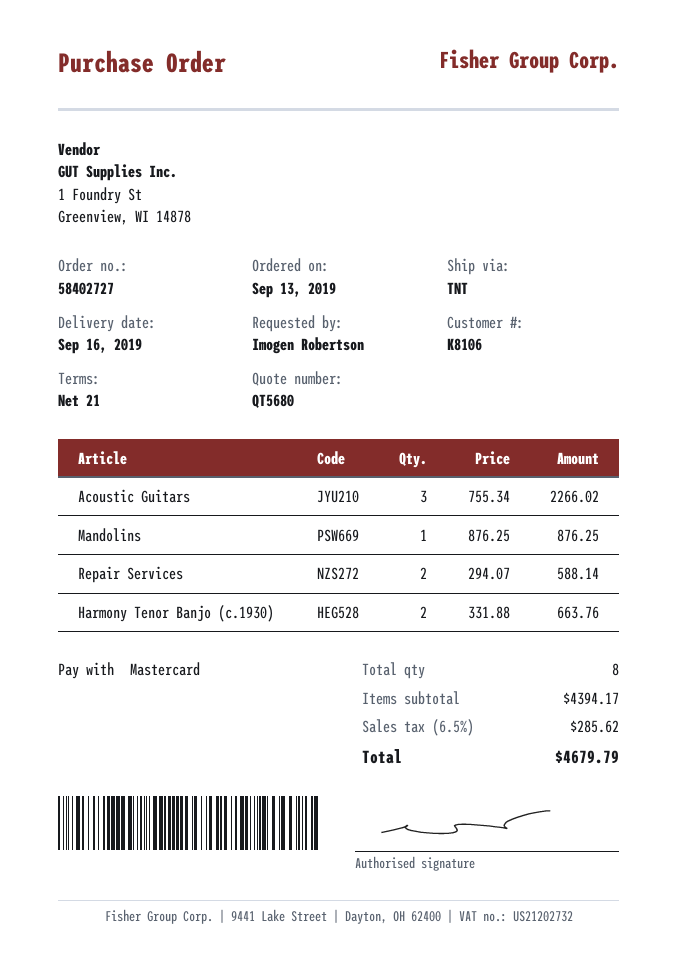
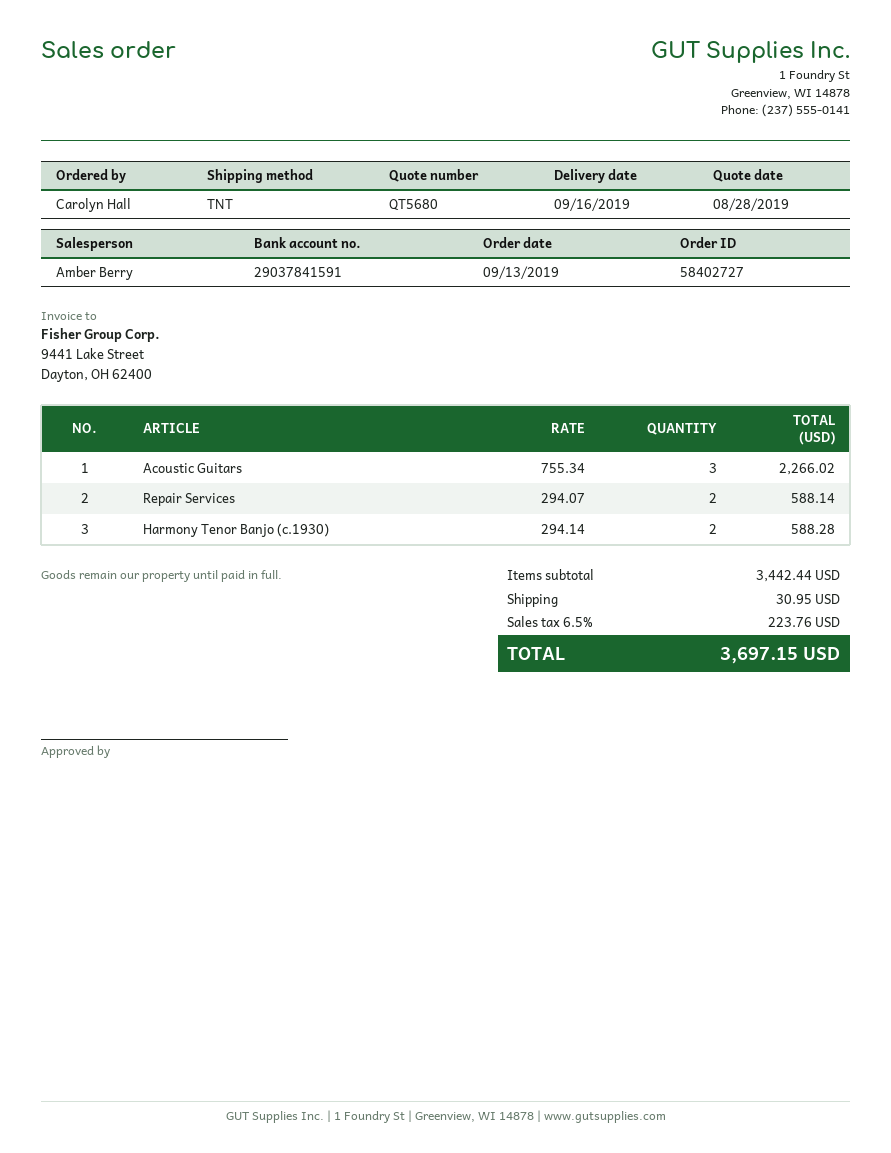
ordered by: Imogen Robertson -> Carolyn Hall
Mandolins: 1 x 876.25 = 876.25 -> none
Harmony Tenor Banjo (c.1930): 2 x 331.88 = 663.76 -> 2 x 294.14 = 588.28
subtotal: 4394.17 -> 3442.44
shipping: none -> 30.95
tax: 6.5% = 285.62 -> 6.5% = 223.76
total: 4679.79 -> 3697.15

